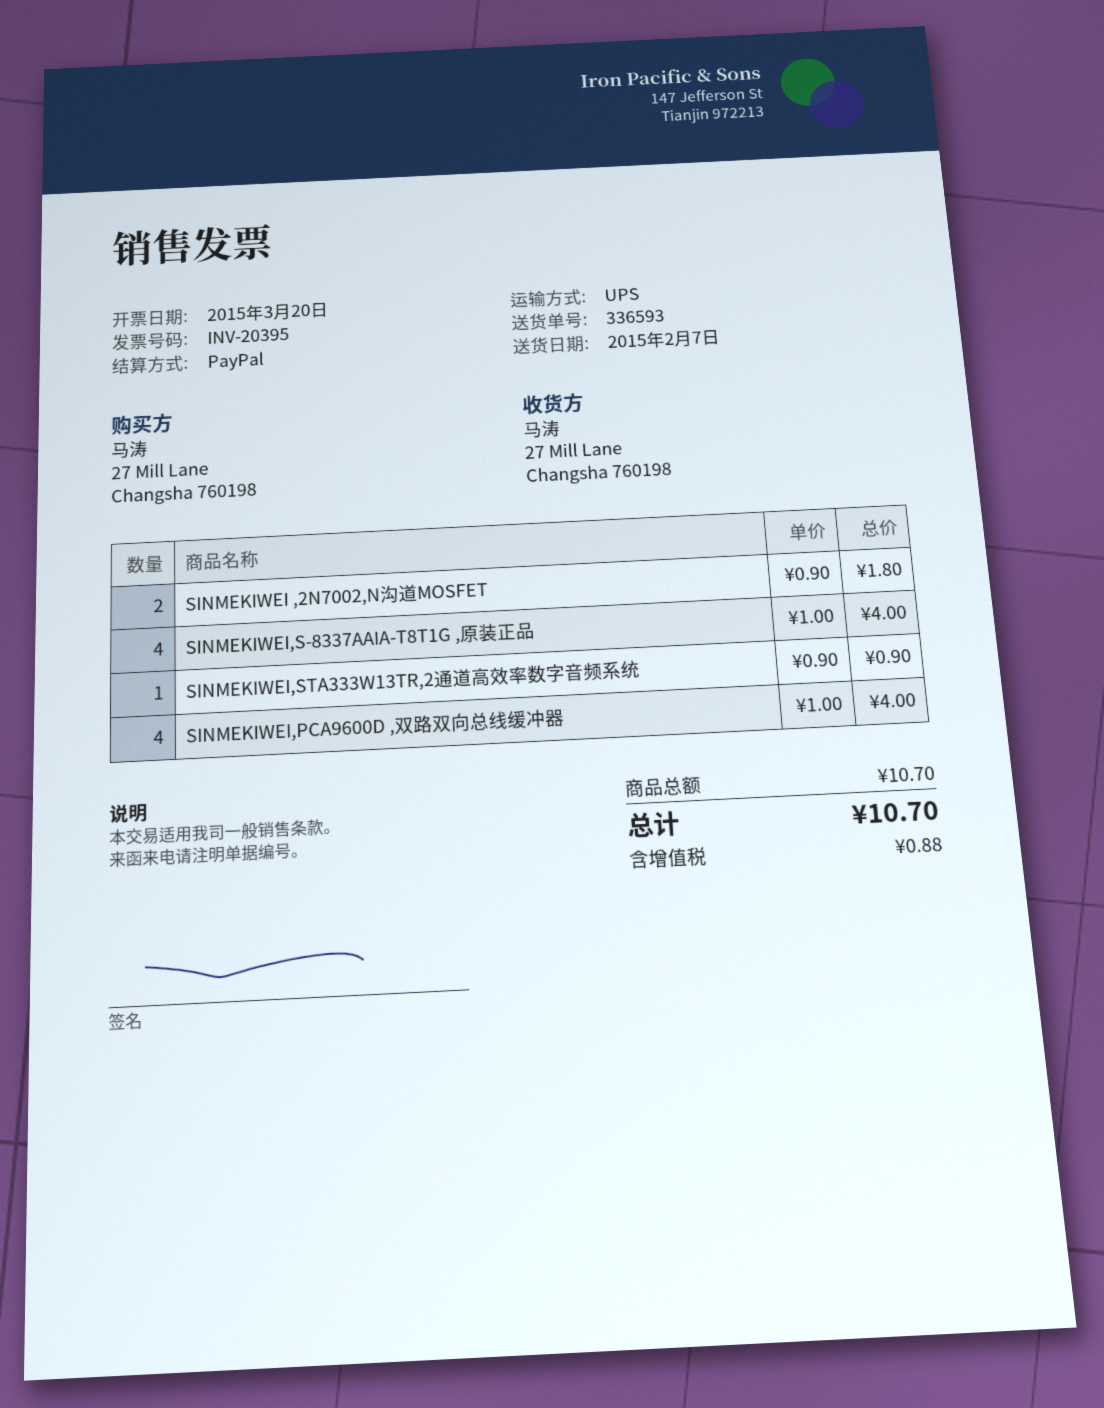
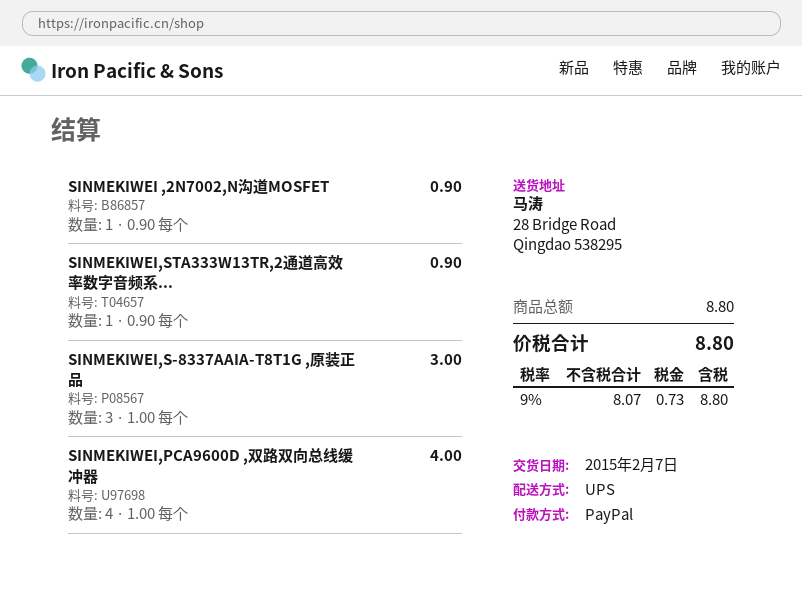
ship to: 27 Mill Lane, Changsha 760198 -> 28 Bridge Road, Qingdao 538295
SINMEKIWEI ,2N7002,N沟道MOSFET: 2 x 0.90 = 1.80 -> 1 x 0.90 = 0.90
SINMEKIWEI,S-8337AAIA-T8T1G ,原装正品: 4 x 1.00 = 4.00 -> 3 x 1.00 = 3.00
subtotal: 10.70 -> 8.80
tax: 0.88 -> 0.73
total: 10.70 -> 8.80

